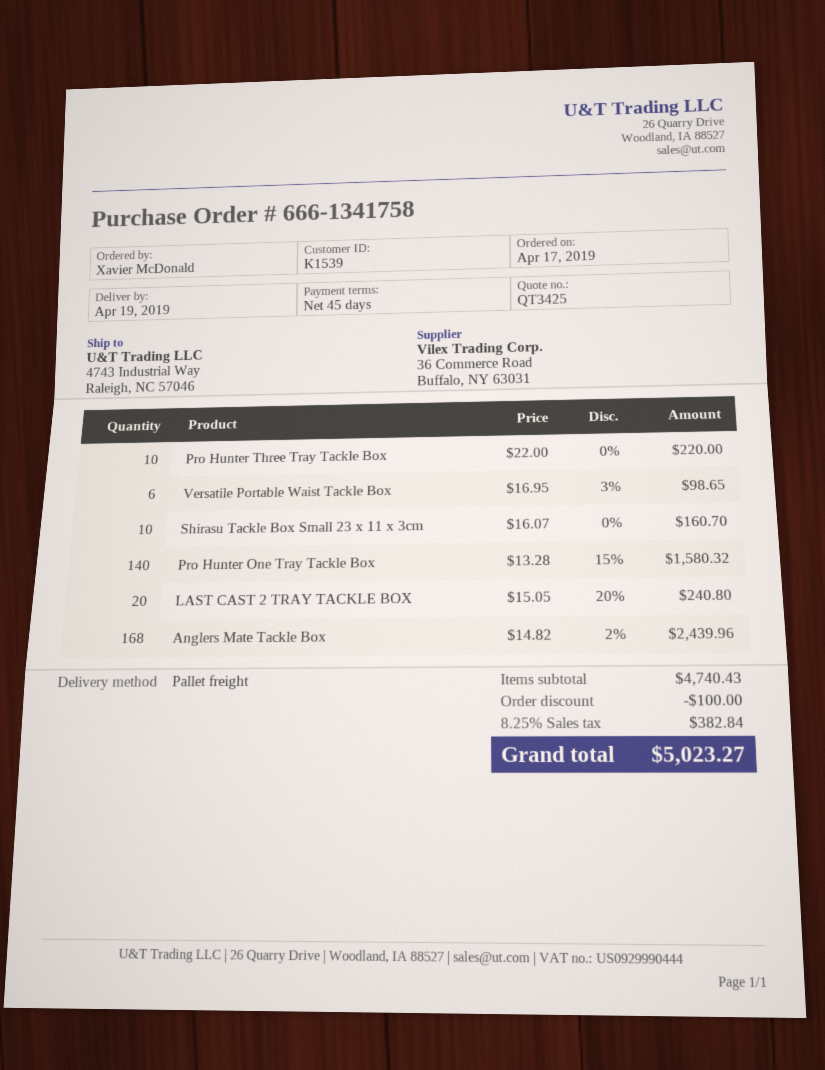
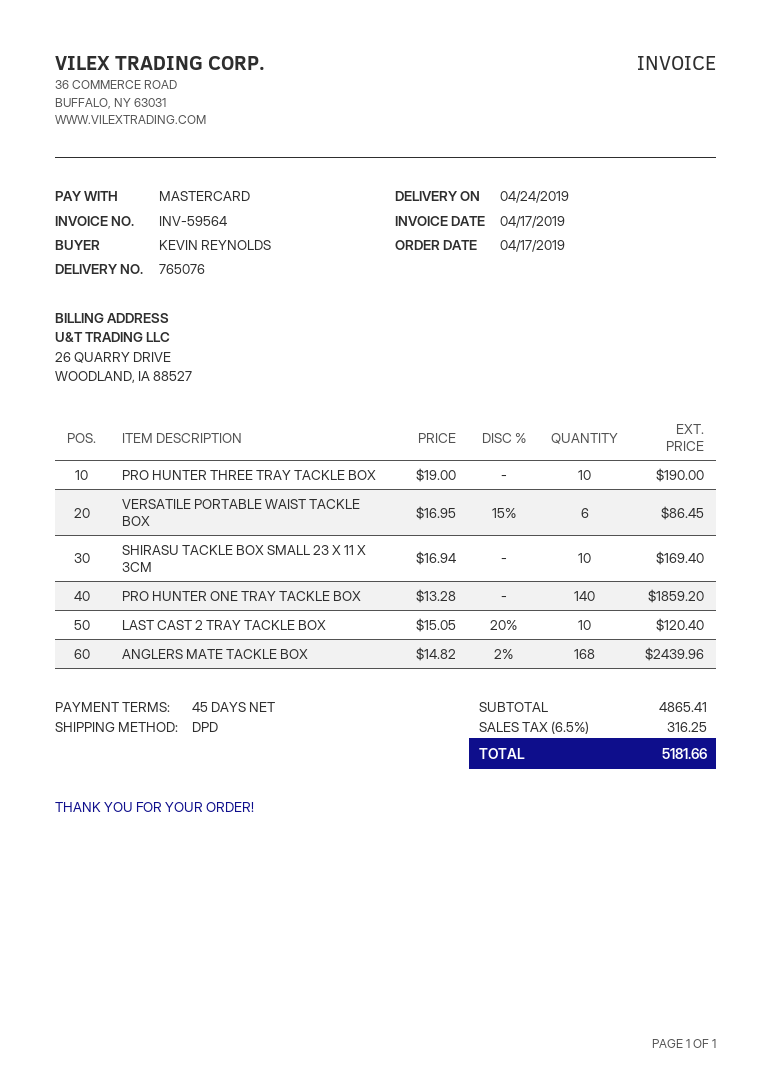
delivery date: 2019-04-19 -> 2019-04-24
ordered by: Xavier McDonald -> KEVIN REYNOLDS
shipping method: pallet freight -> DPD
Pro Hunter Three Tray Tackle Box: 10 x 22.00 = 220.00 -> 10 x 19.00 = 190.00
Versatile Portable Waist Tackle Box: 6 x 16.95 - 3% = 98.65 -> 6 x 16.95 - 15% = 86.45
Shirasu Tackle Box Small 23 x 11 x 3cm: 10 x 16.07 = 160.70 -> 10 x 16.94 = 169.40
Pro Hunter One Tray Tackle Box: 140 x 13.28 - 15% = 1580.32 -> 140 x 13.28 = 1859.20
LAST CAST 2 TRAY TACKLE BOX: 20 x 15.05 - 20% = 240.80 -> 10 x 15.05 - 20% = 120.40
subtotal: 4740.43 -> 4865.41
discount: 100.00 -> none
tax: 8.25% = 382.84 -> 6.5% = 316.25
total: 5023.27 -> 5181.66

